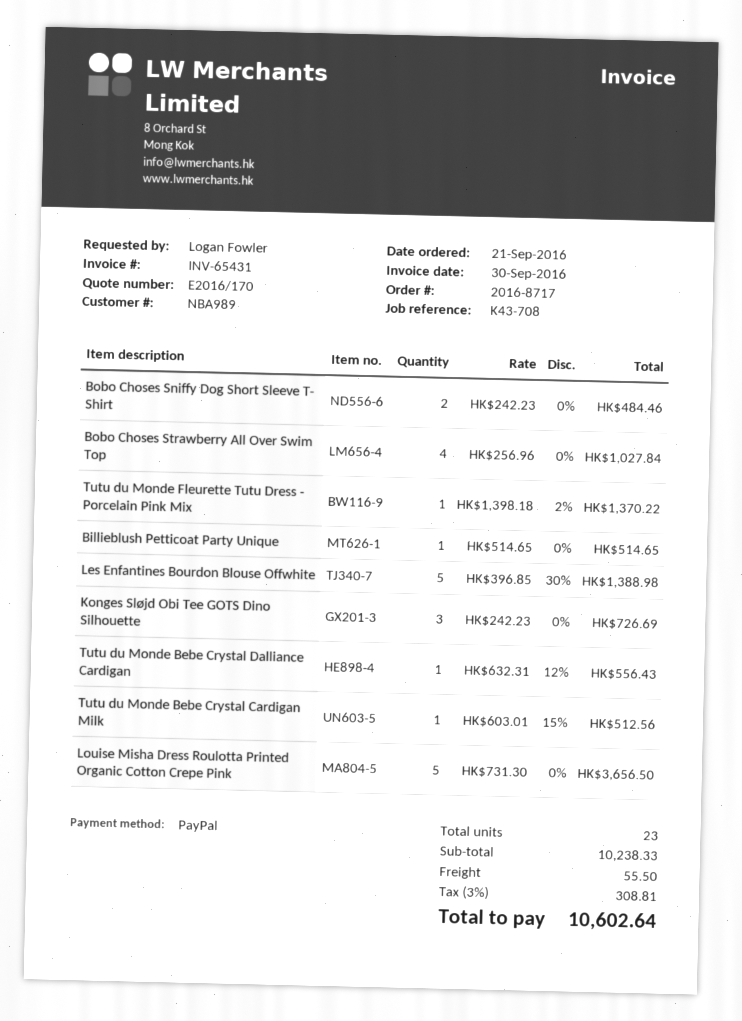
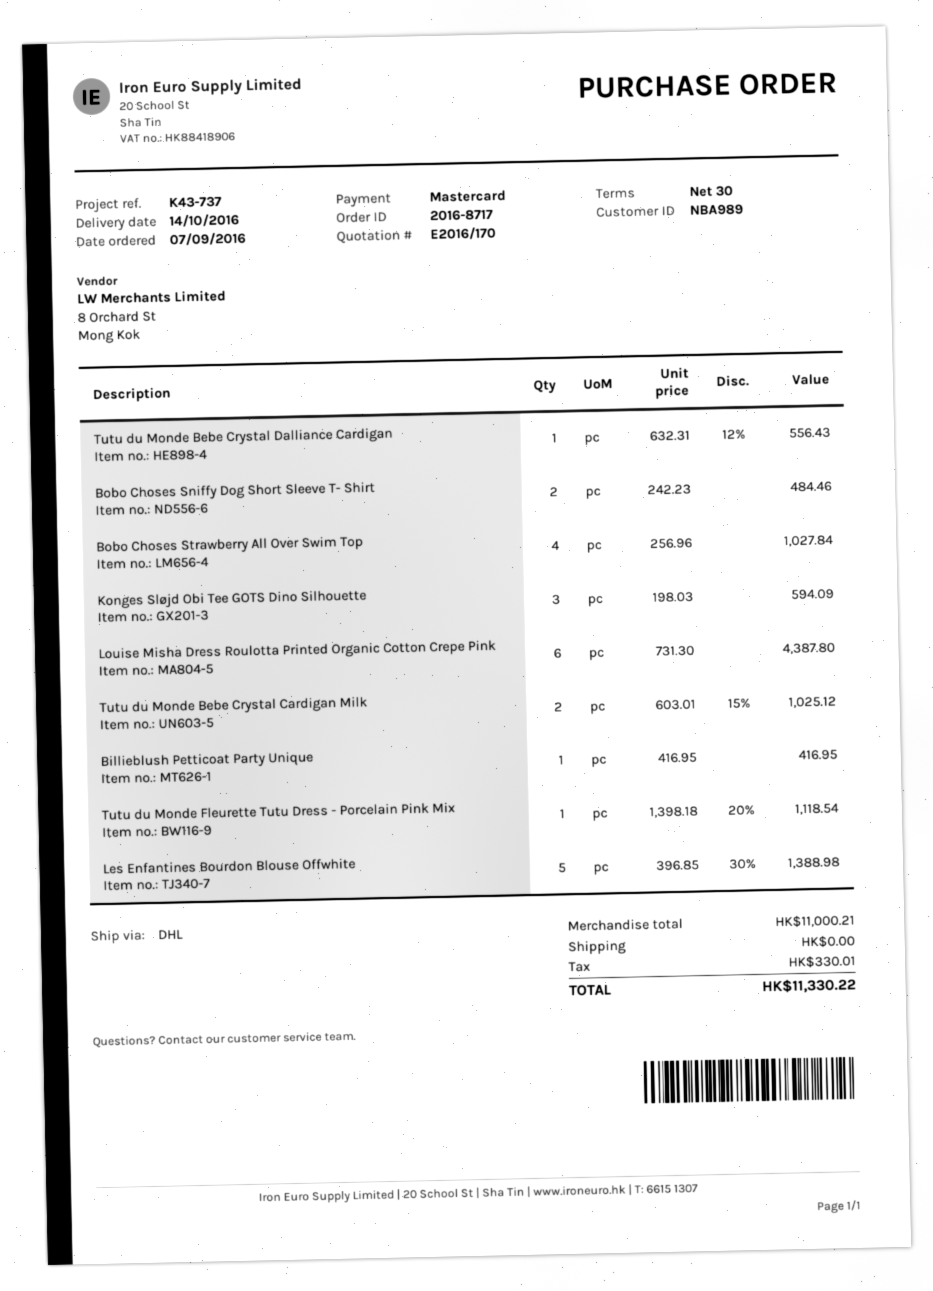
order date: 2016-09-21 -> 2016-09-07
reference: K43-708 -> K43-737
payment method: PayPal -> Mastercard
Tutu du Monde Fleurette Tutu Dress - Porcelain Pink Mix: 1 x 1398.18 - 2% = 1370.22 -> 1 x 1398.18 - 20% = 1118.54
Billieblush Petticoat Party Unique: 1 x 514.65 = 514.65 -> 1 x 416.95 = 416.95
Konges Sløjd Obi Tee GOTS Dino Silhouette: 3 x 242.23 = 726.69 -> 3 x 198.03 = 594.09
Tutu du Monde Bebe Crystal Cardigan Milk: 1 x 603.01 - 15% = 512.56 -> 2 x 603.01 - 15% = 1025.12
Louise Misha Dress Roulotta Printed Organic Cotton Crepe Pink: 5 x 731.30 = 3656.50 -> 6 x 731.30 = 4387.80
subtotal: 10238.33 -> 11000.21
shipping: 55.50 -> 0.00
tax: 308.81 -> 330.01
total: 10602.64 -> 11330.22

